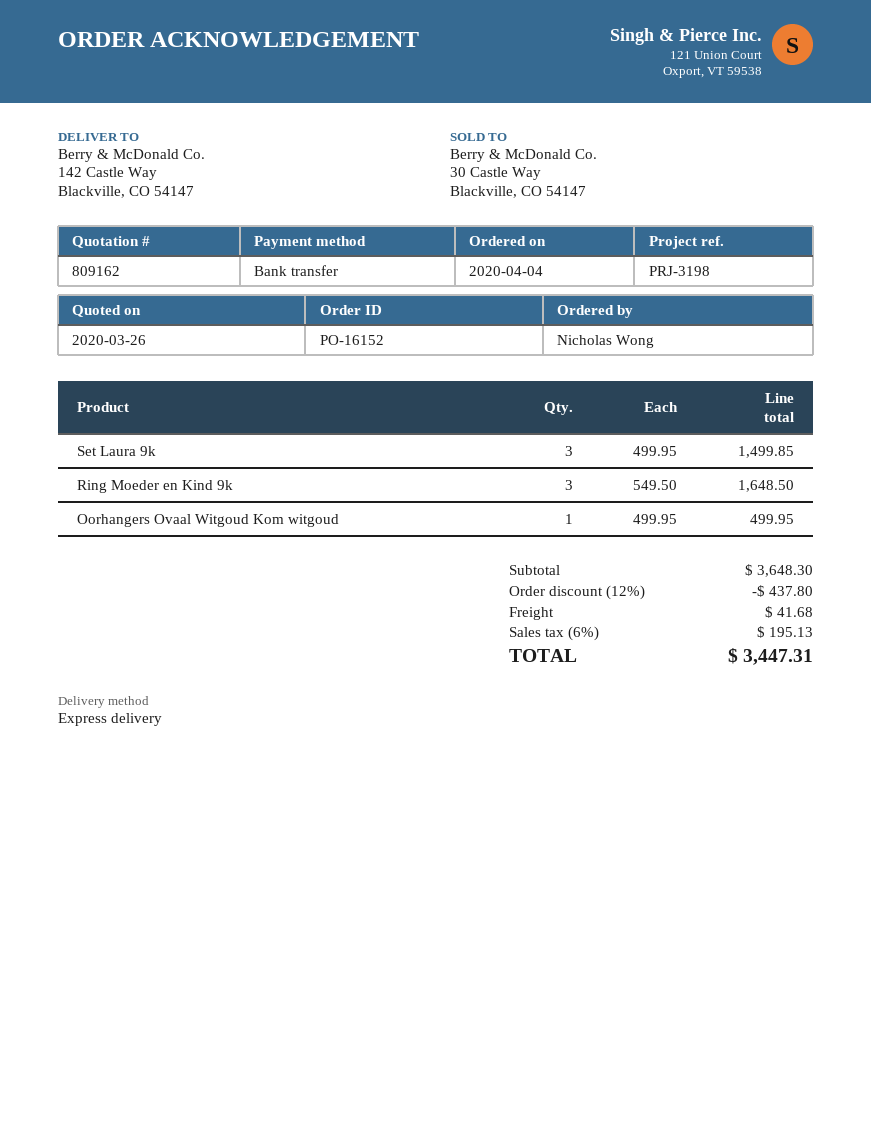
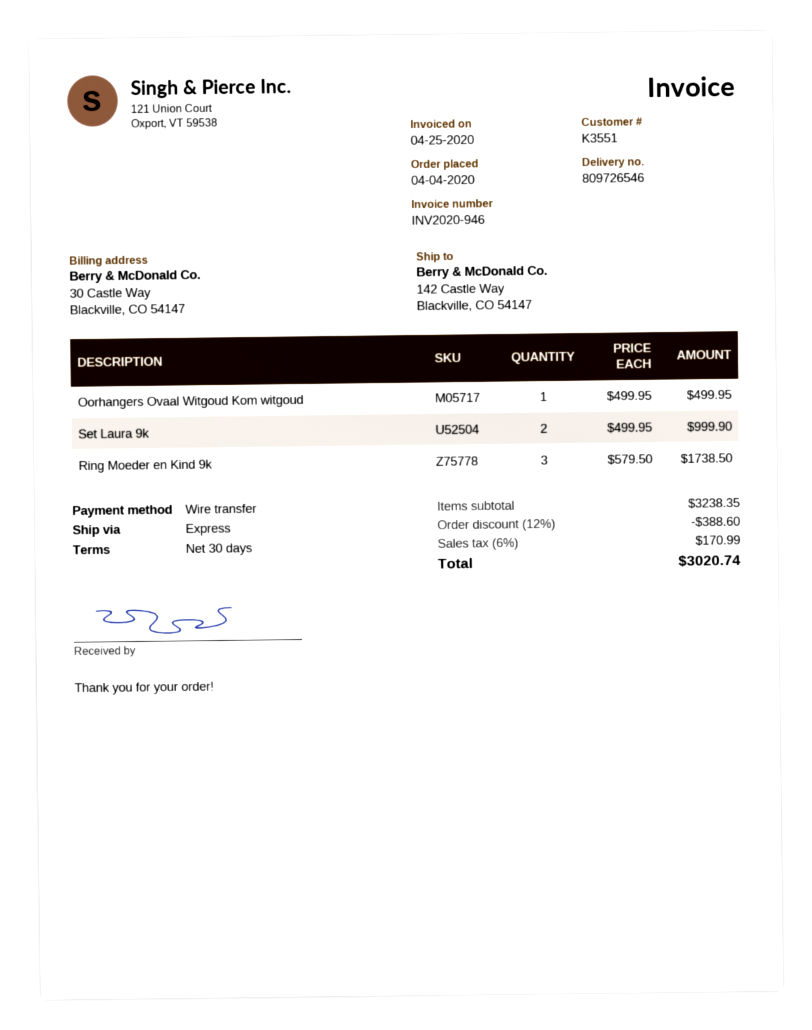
Set Laura 9k: 3 x 499.95 = 1499.85 -> 2 x 499.95 = 999.90
Ring Moeder en Kind 9k: 3 x 549.50 = 1648.50 -> 3 x 579.50 = 1738.50
subtotal: 3648.30 -> 3238.35
discount: 12% = 437.80 -> 12% = 388.60
shipping: 41.68 -> none
tax: 6% = 195.13 -> 6% = 170.99
total: 3447.31 -> 3020.74

